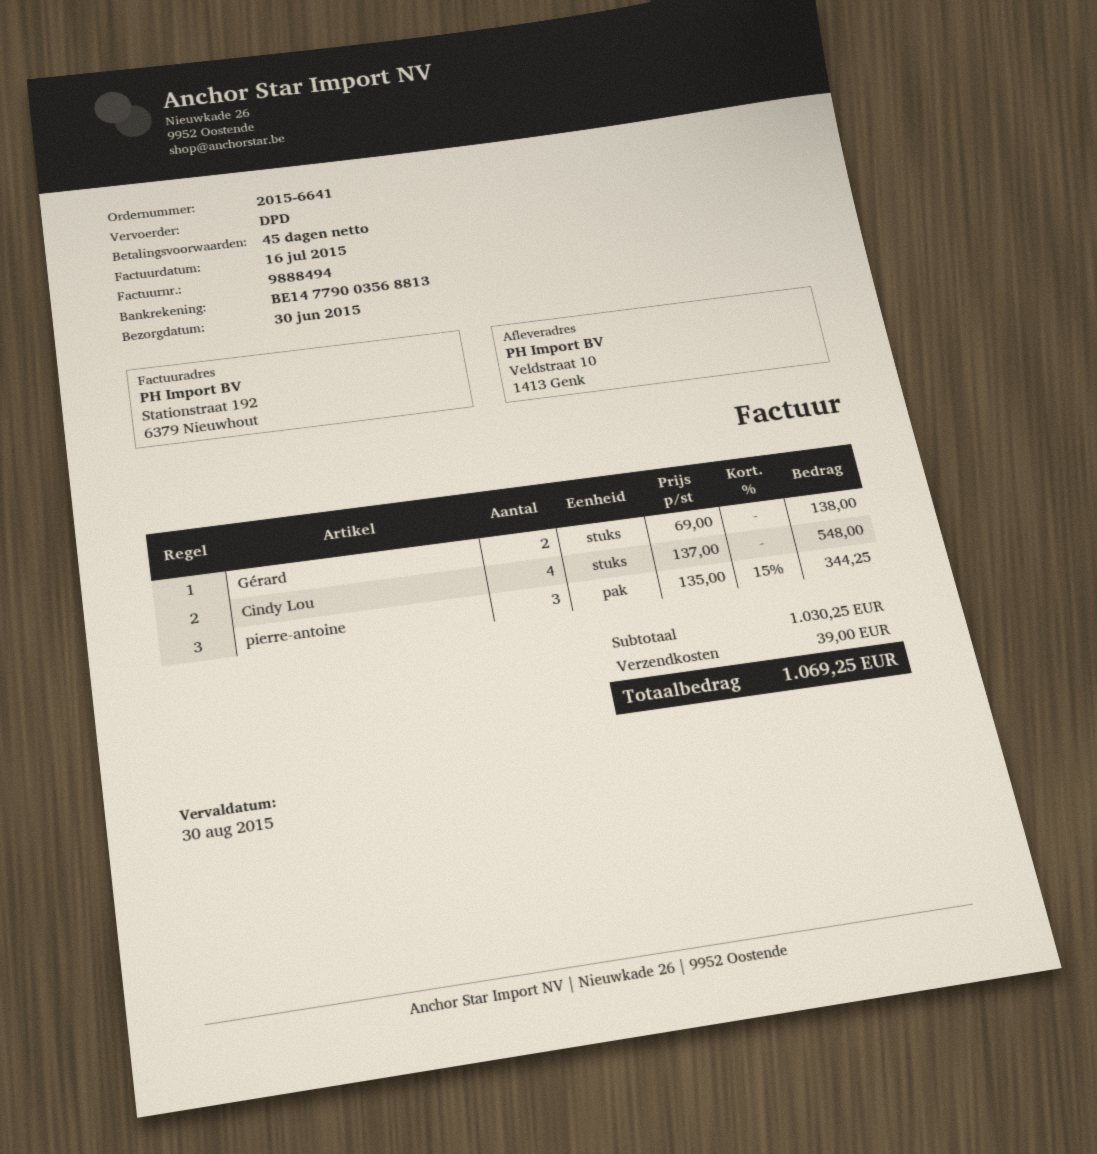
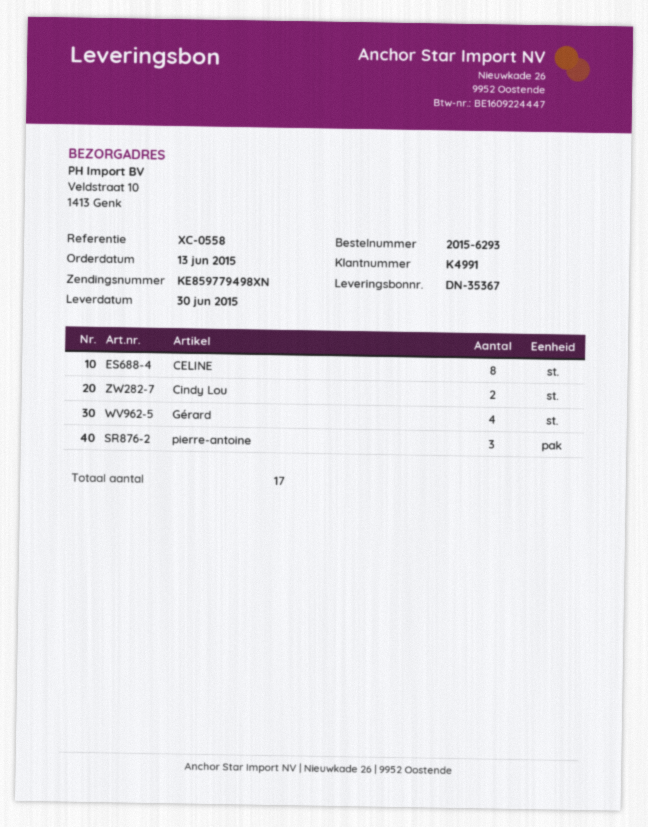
order number: 2015-6641 -> 2015-6293
Gérard: 2 -> 4
Cindy Lou: 4 -> 2
CELINE: none -> 8

